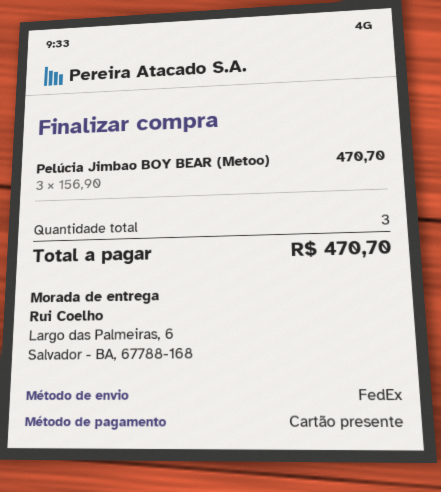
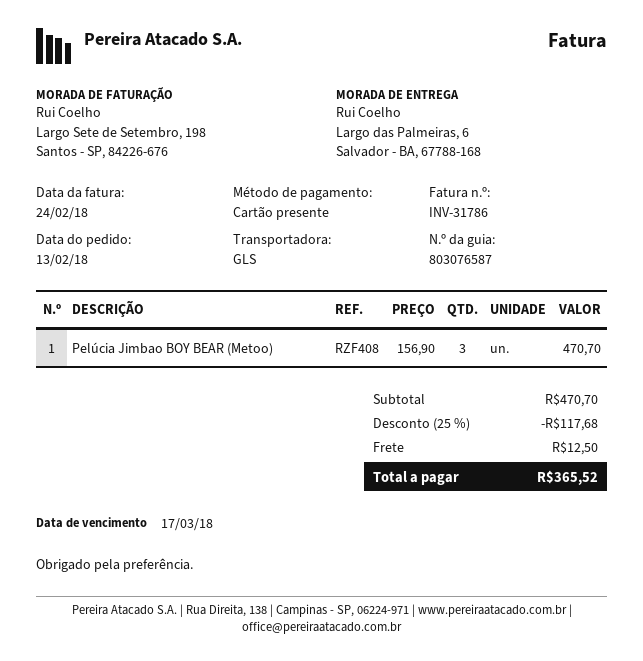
shipping method: FedEx -> GLS
discount: none -> 25% = 117.68
shipping: none -> 12.50
total: 470.70 -> 365.52

